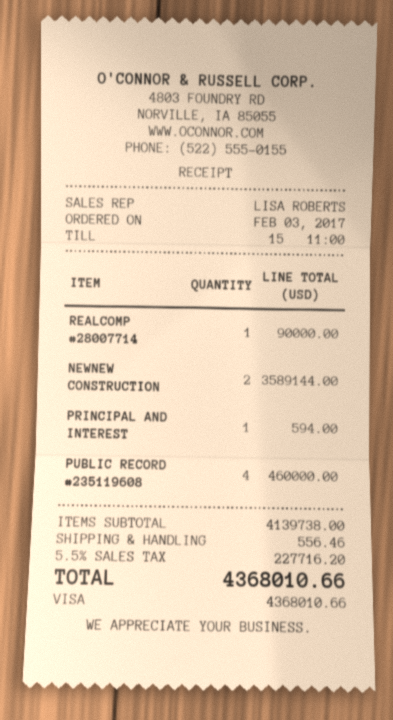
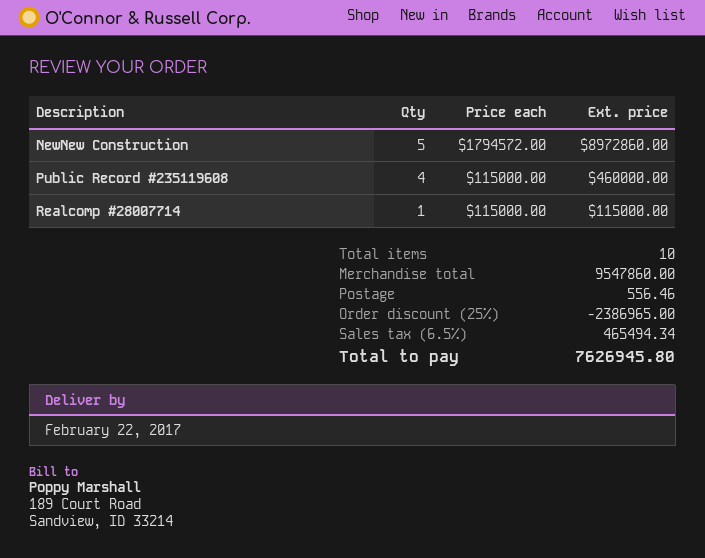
REALCOMP #28007714: 1 for 90000.00 -> 1 for 115000.00
NEWNEW CONSTRUCTION: 2 for 3589144.00 -> 5 for 8972860.00
PRINCIPAL AND INTEREST: 1 for 594.00 -> none
subtotal: 4139738.00 -> 9547860.00
discount: none -> 25% = 2386965.00
tax: 5.5% = 227716.20 -> 6.5% = 465494.34
total: 4368010.66 -> 7626945.80

